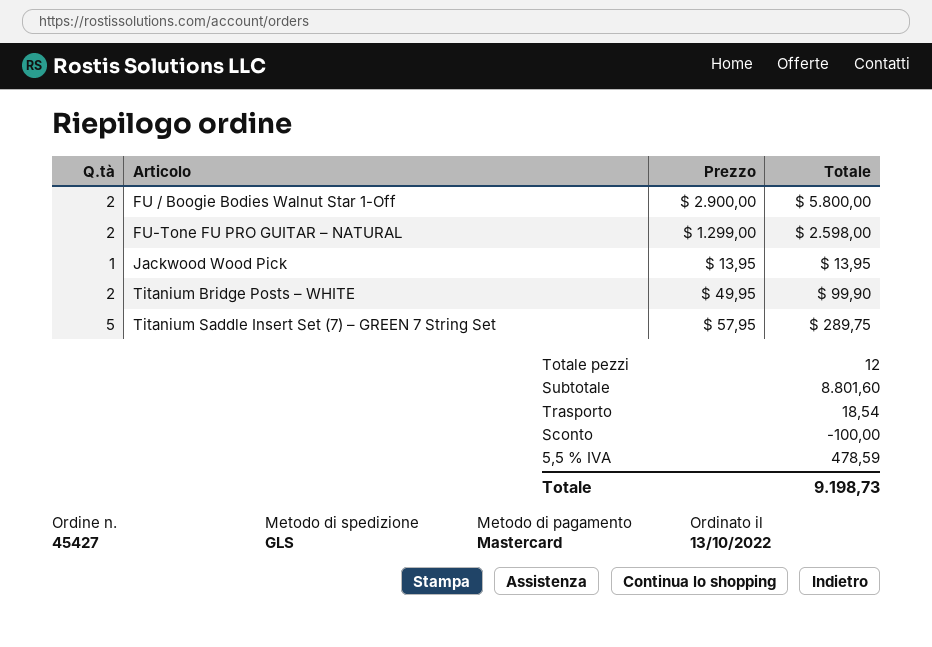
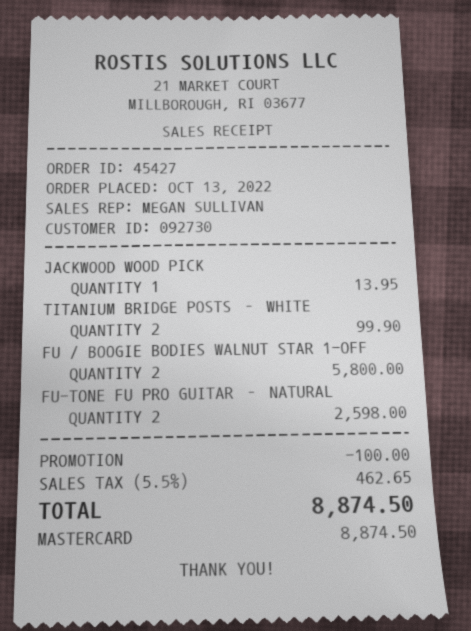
Titanium Saddle Insert Set (7) – GREEN 7 String Set: 5 for 289.75 -> none
shipping: 18.54 -> none
tax: 5.5% = 478.59 -> 5.5% = 462.65
total: 9198.73 -> 8874.50

